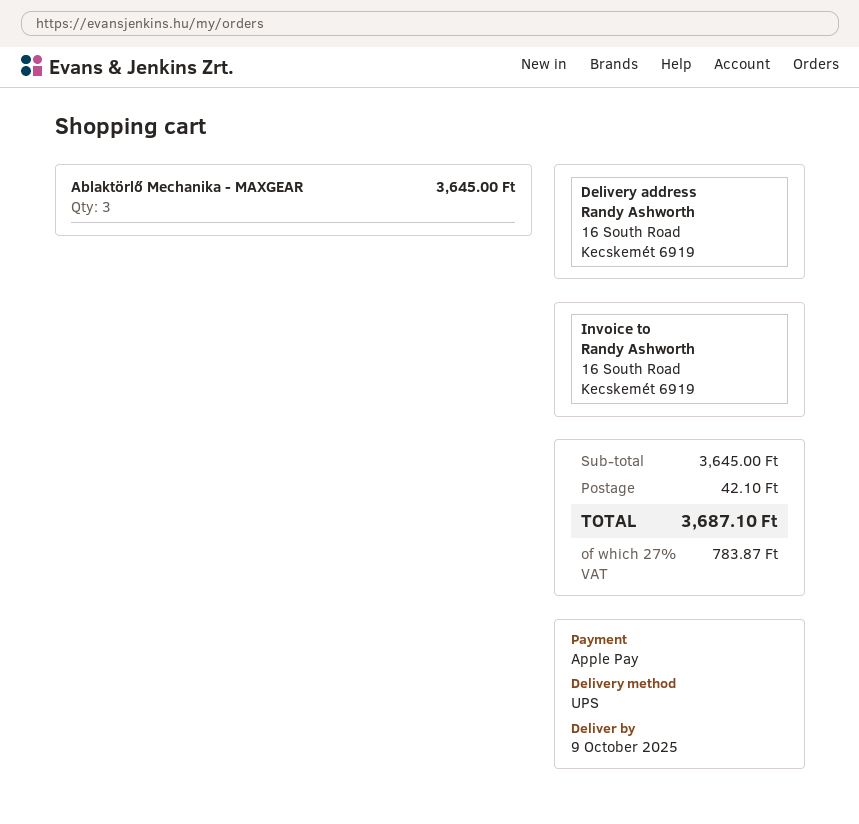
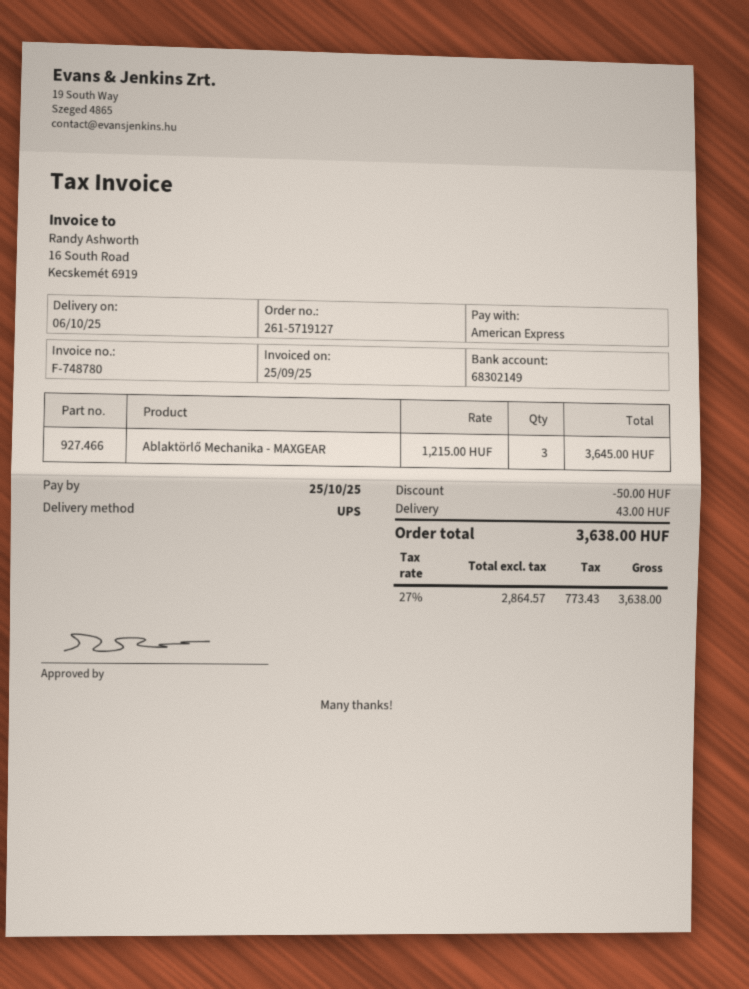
delivery date: 2025-10-09 -> 2025-10-06
payment method: Apple Pay -> American Express
discount: none -> 50.00
shipping: 42.10 -> 43.00
tax: 27% = 783.87 -> 27% = 773.43
total: 3687.10 -> 3638.00

